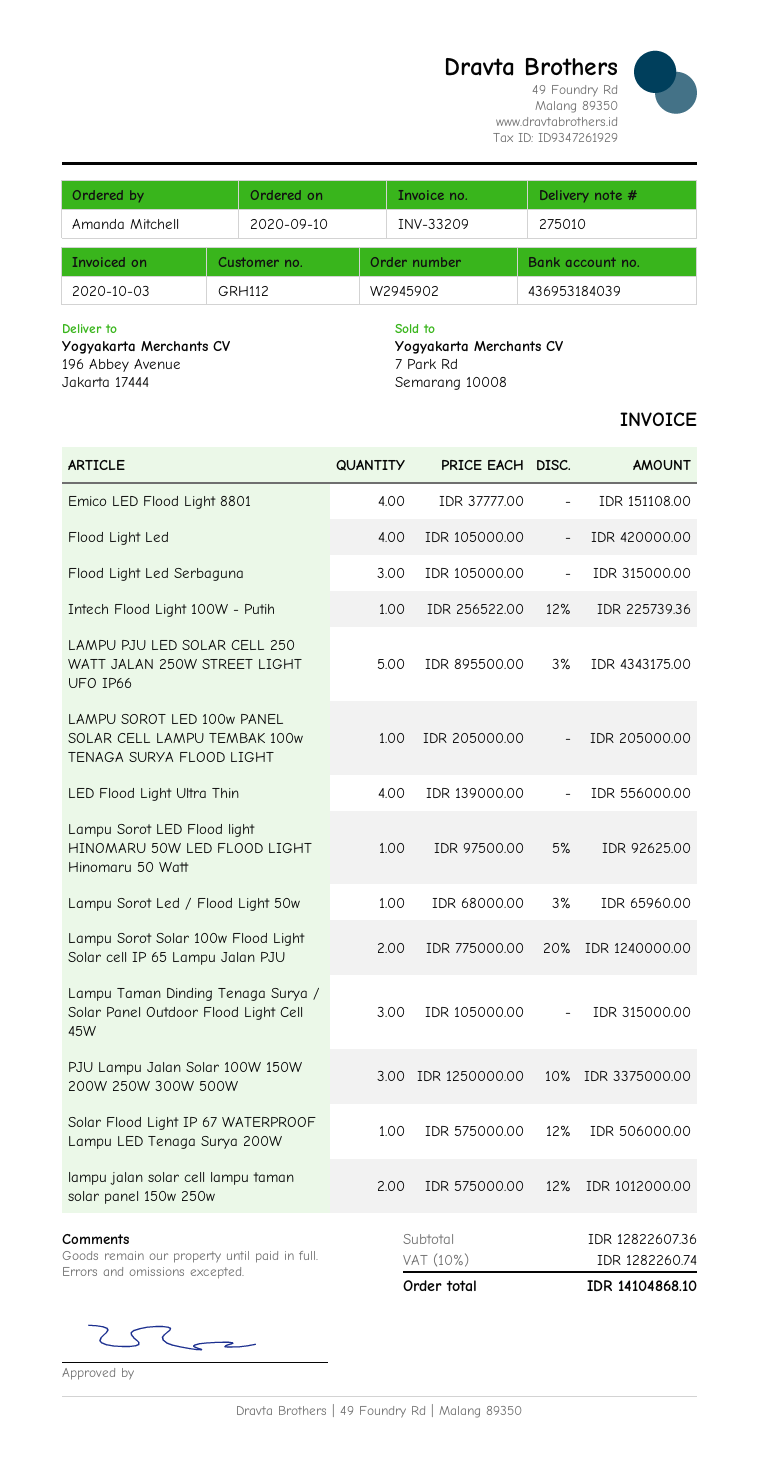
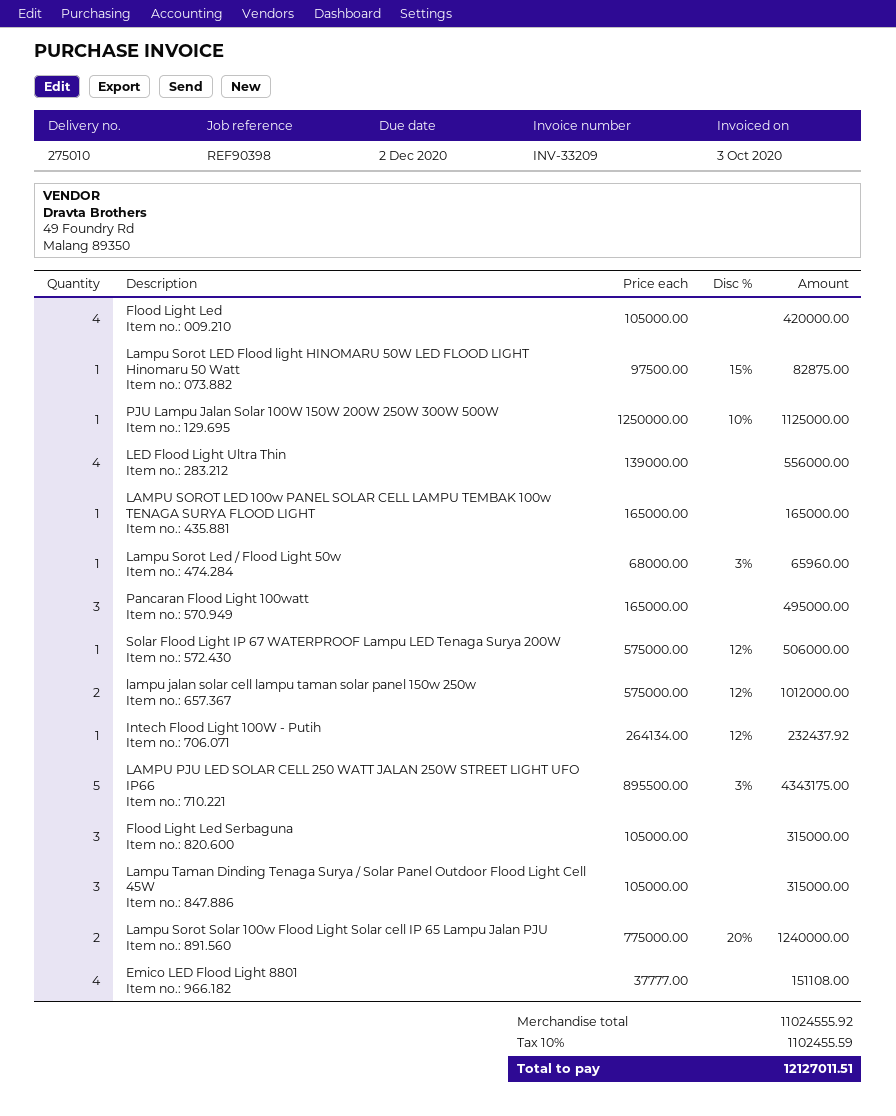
Intech Flood Light 100W - Putih: 1 x 256522.00 - 12% = 225739.36 -> 1 x 264134.00 - 12% = 232437.92
LAMPU SOROT LED 100w PANEL SOLAR CELL LAMPU TEMBAK 100w TENAGA SURYA FLOOD LIGHT: 1 x 205000.00 = 205000.00 -> 1 x 165000.00 = 165000.00
Lampu Sorot LED Flood light HINOMARU 50W LED FLOOD LIGHT Hinomaru 50 Watt: 1 x 97500.00 - 5% = 92625.00 -> 1 x 97500.00 - 15% = 82875.00
PJU Lampu Jalan Solar 100W 150W 200W 250W 300W 500W: 3 x 1250000.00 - 10% = 3375000.00 -> 1 x 1250000.00 - 10% = 1125000.00
Pancaran Flood Light 100watt: none -> 3 x 165000.00 = 495000.00
subtotal: 12822607.36 -> 11024555.92
tax: 10% = 1282260.74 -> 10% = 1102455.59
total: 14104868.10 -> 12127011.51

